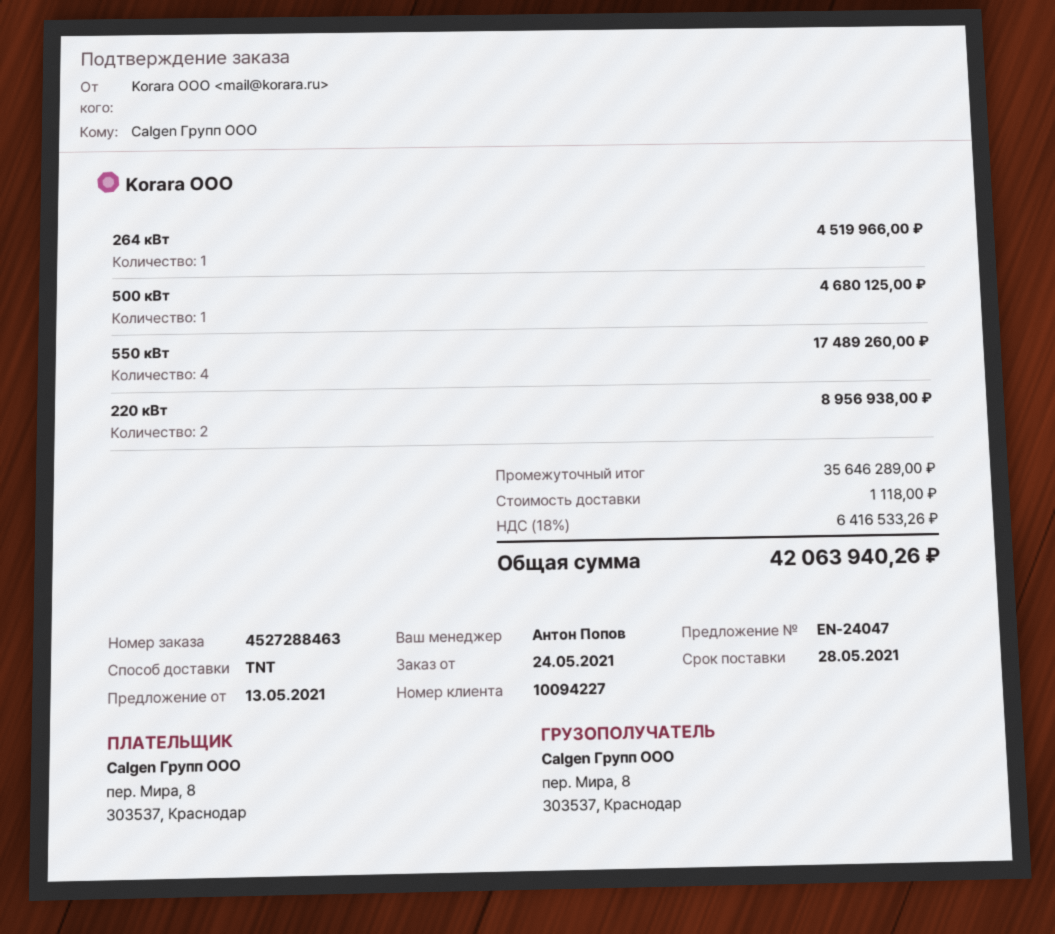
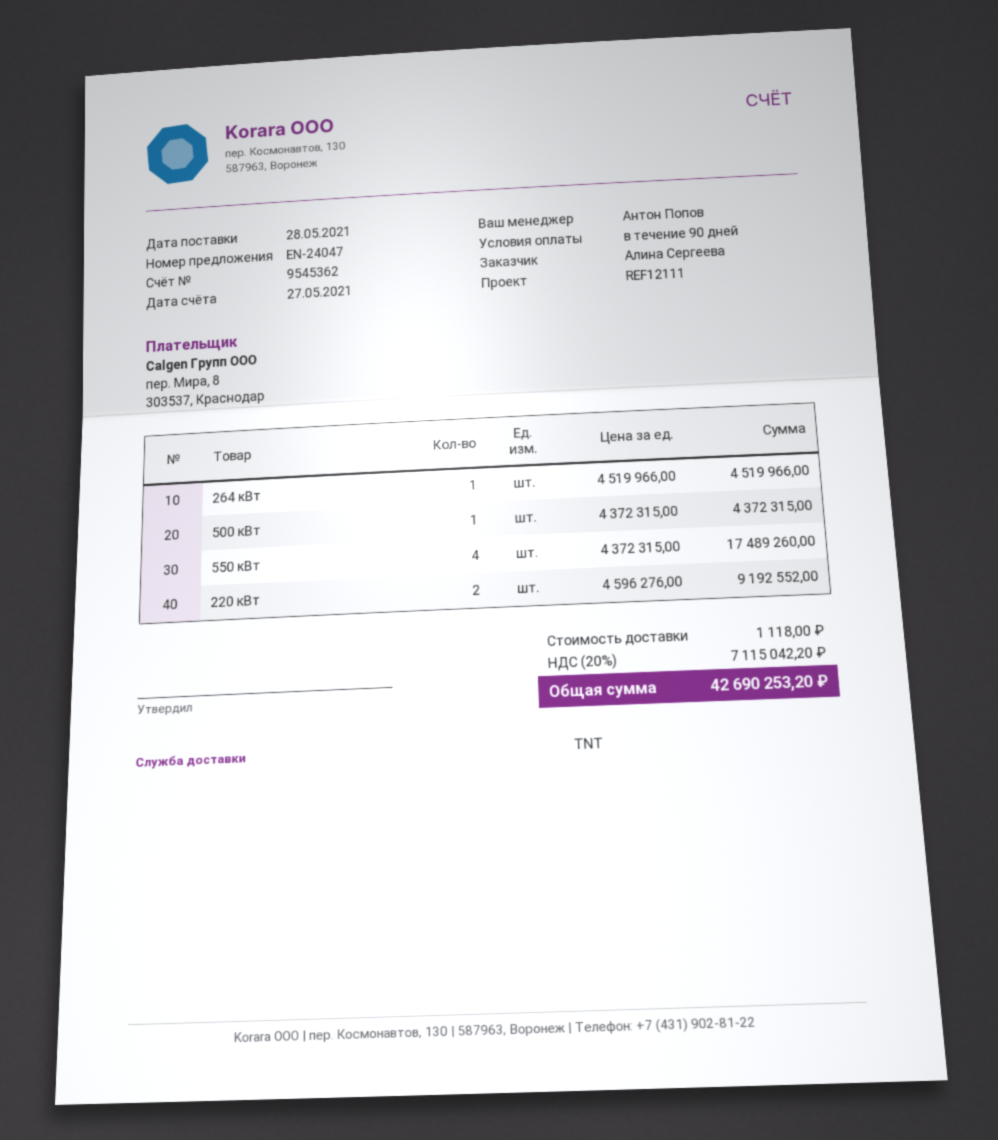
500 кВт: 1 for 4680125.00 -> 1 for 4372315.00
220 кВт: 2 for 8956938.00 -> 2 for 9192552.00
tax: 18% = 6416533.26 -> 20% = 7115042.20
total: 42063940.26 -> 42690253.20

